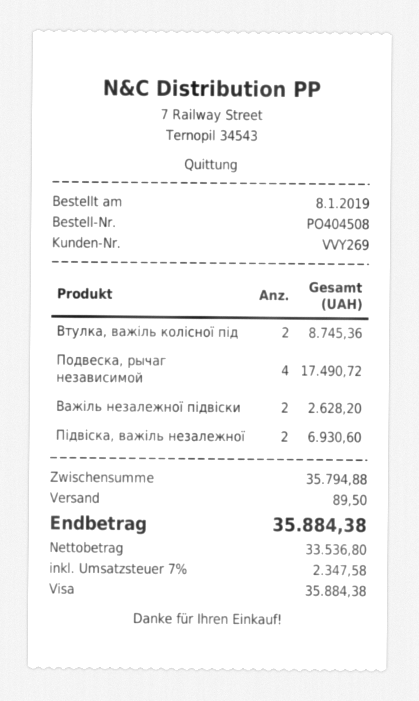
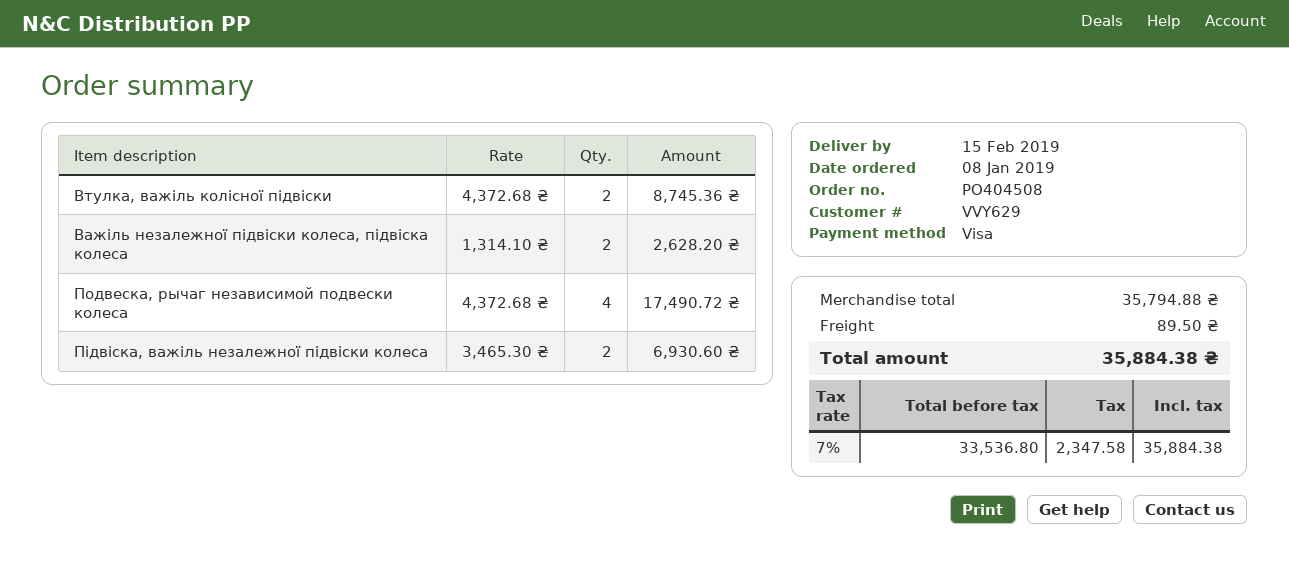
customer number: VVY269 -> VVY629

